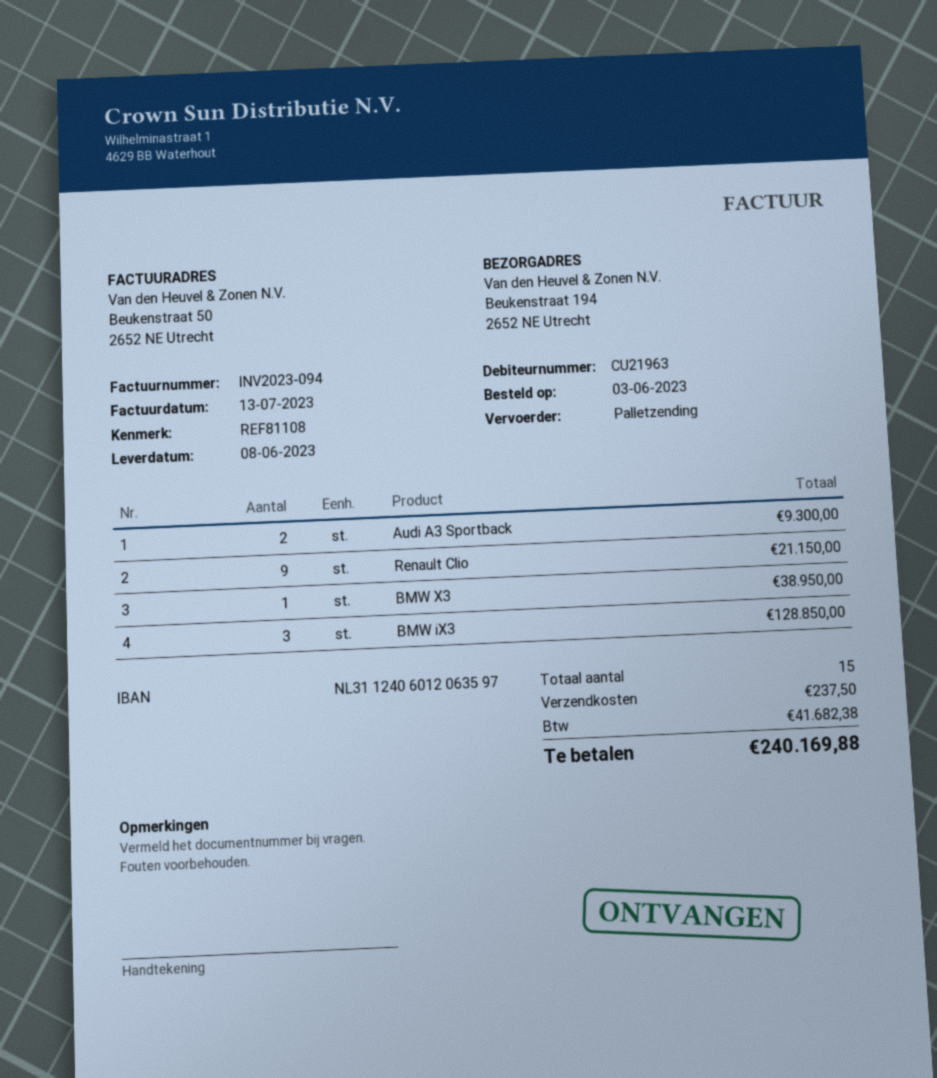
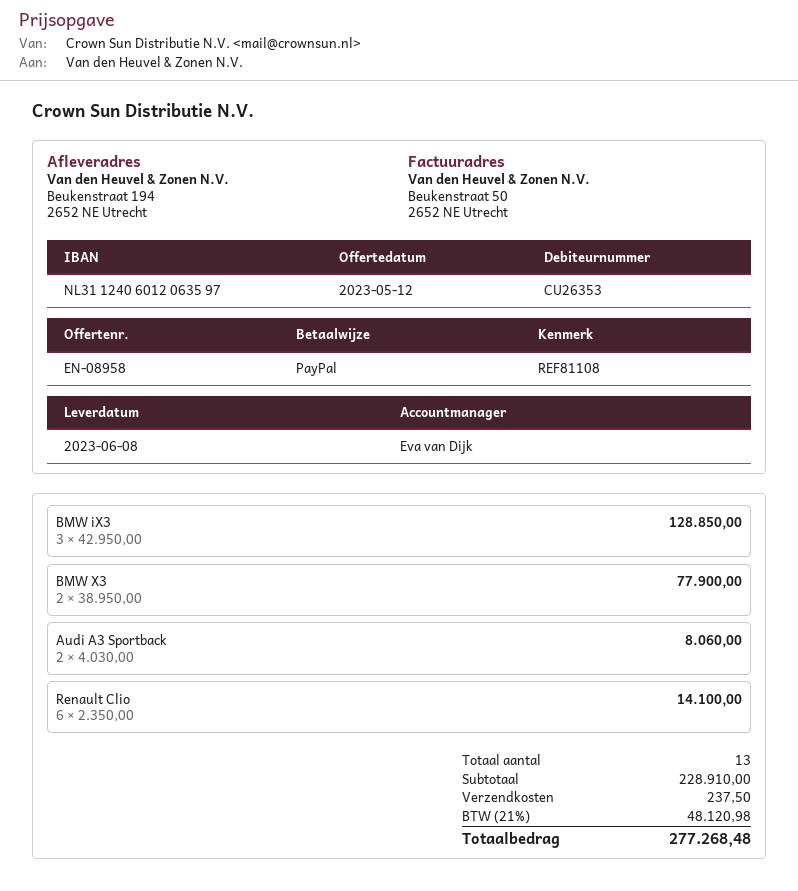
customer number: CU21963 -> CU26353
Audi A3 Sportback: 2 for 9300.00 -> 2 for 8060.00
Renault Clio: 9 for 21150.00 -> 6 for 14100.00
BMW X3: 1 for 38950.00 -> 2 for 77900.00
total quantity: 15 -> 13
tax: 41682.38 -> 48120.98
total: 240169.88 -> 277268.48

